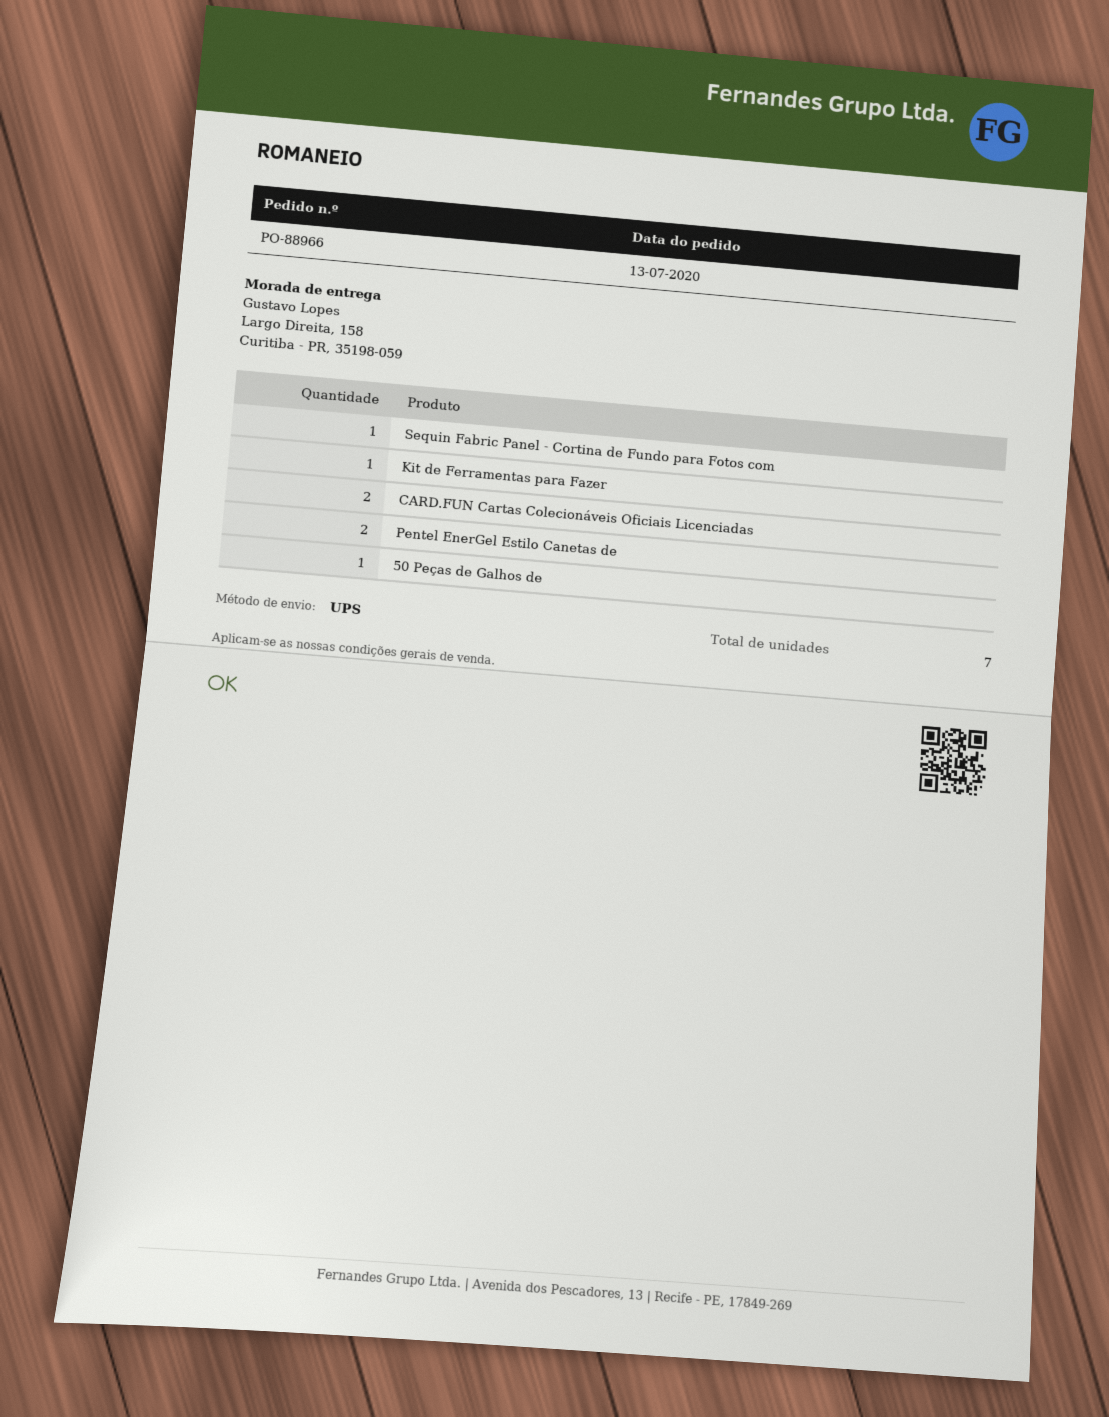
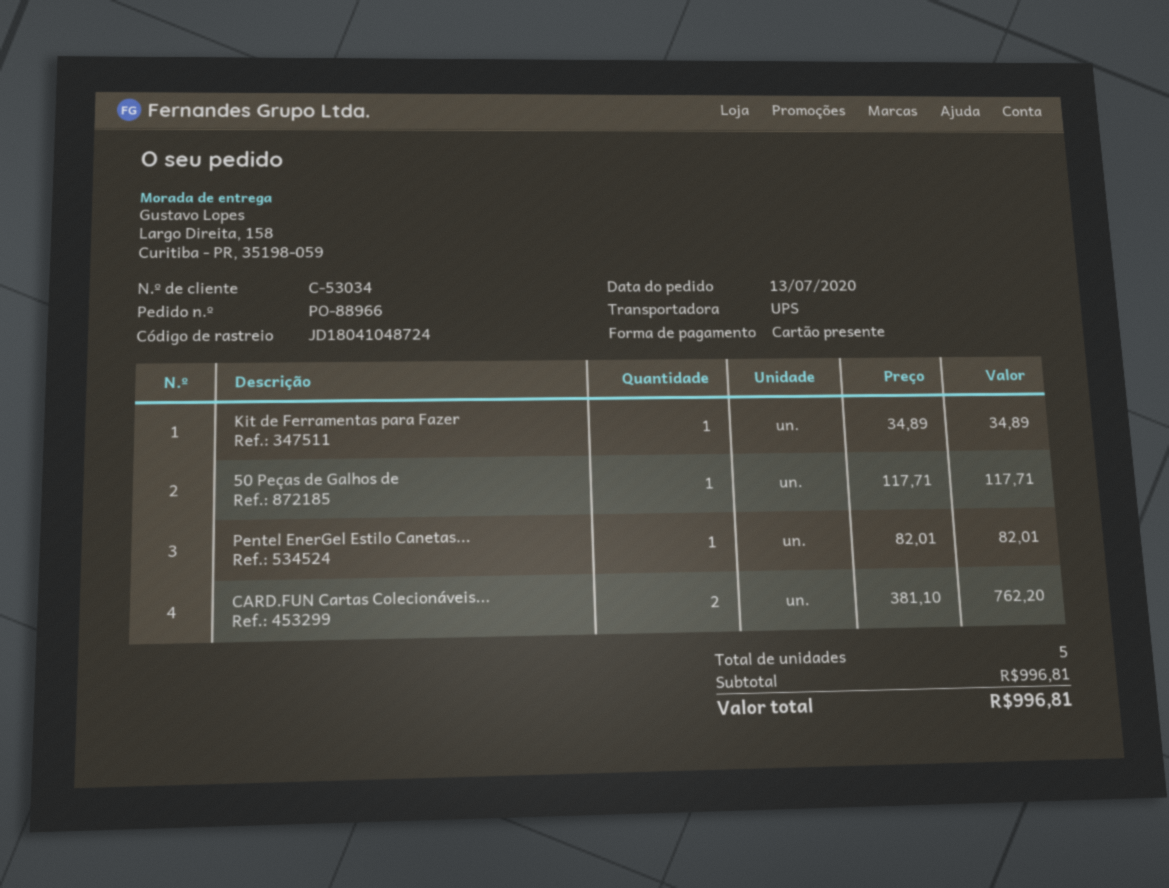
Sequin Fabric Panel - Cortina de Fundo para Fotos com: 1 -> none
Pentel EnerGel Estilo Canetas de: 2 -> 1
total quantity: 7 -> 5

